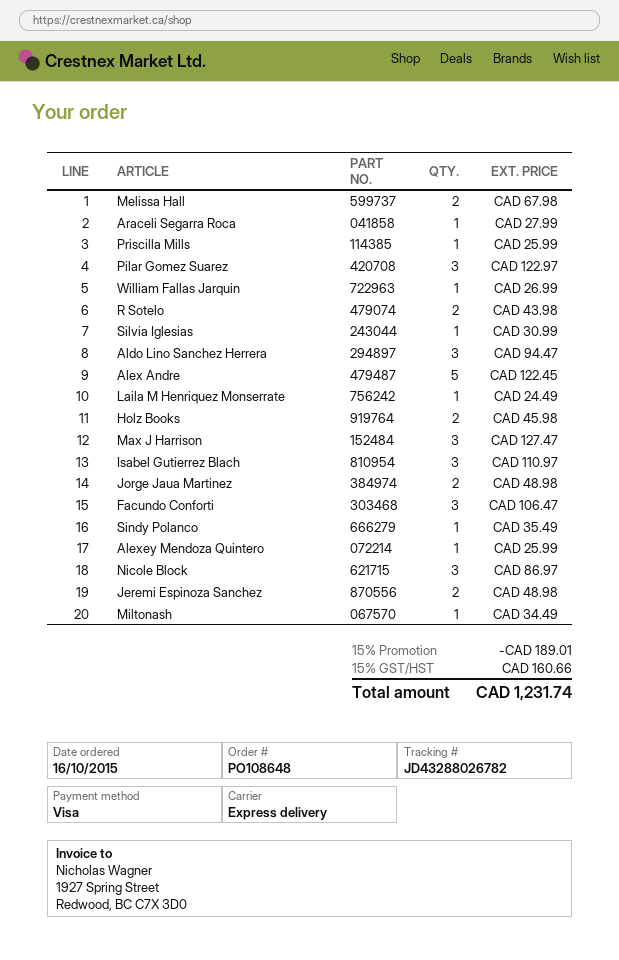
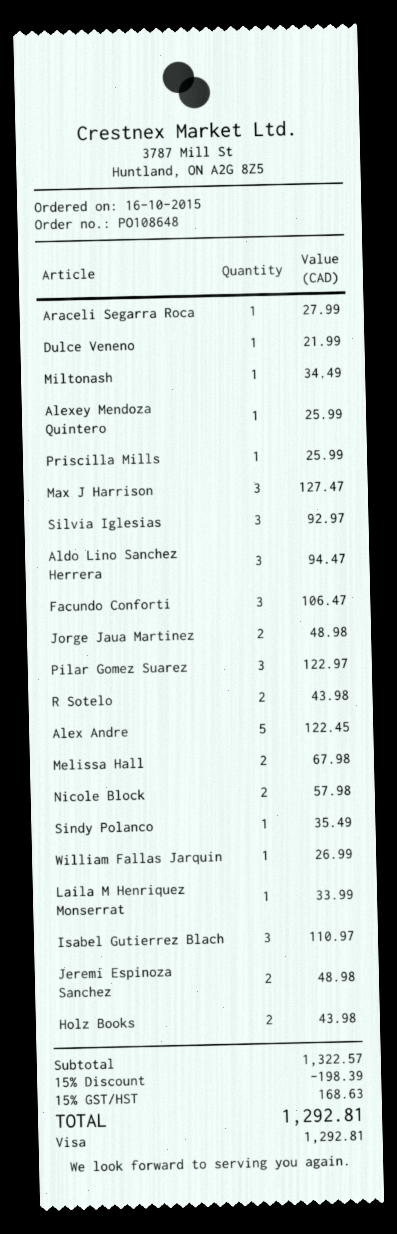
Silvia Iglesias: 1 for 30.99 -> 3 for 92.97
Laila M Henriquez Monserrate: 1 for 24.49 -> 1 for 33.99
Holz Books: 2 for 45.98 -> 2 for 43.98
Nicole Block: 3 for 86.97 -> 2 for 57.98
Dulce Veneno: none -> 1 for 21.99
discount: 15% = 189.01 -> 15% = 198.39
tax: 15% = 160.66 -> 15% = 168.63
total: 1231.74 -> 1292.81

